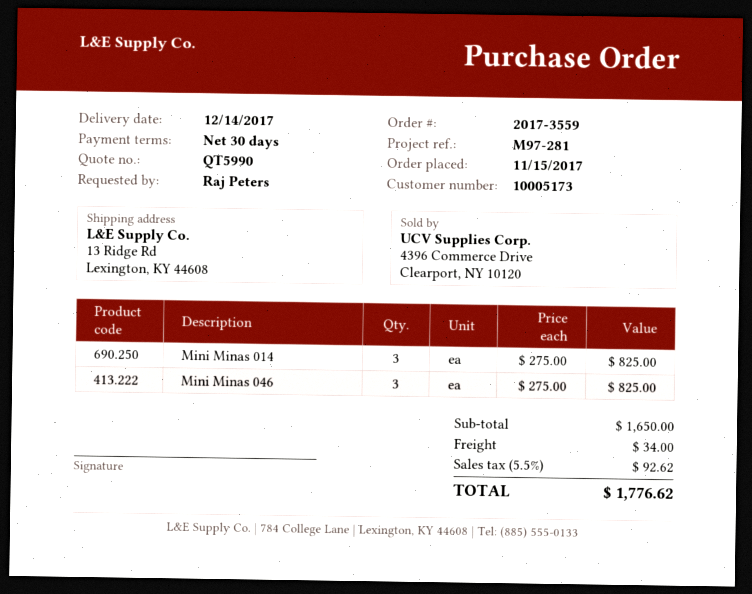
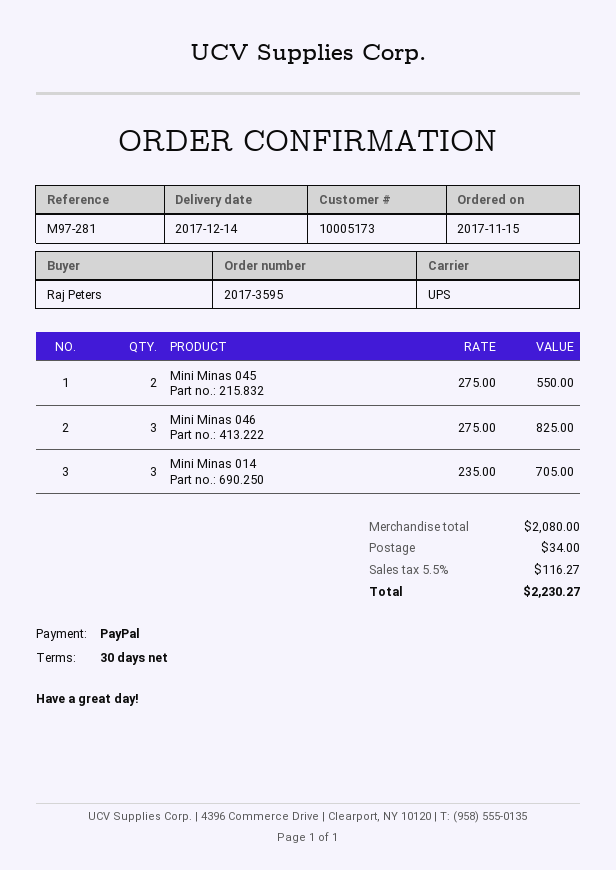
order number: 2017-3559 -> 2017-3595
Mini Minas 014: 3 x 275.00 = 825.00 -> 3 x 235.00 = 705.00
Mini Minas 045: none -> 2 x 275.00 = 550.00
subtotal: 1650.00 -> 2080.00
tax: 5.5% = 92.62 -> 5.5% = 116.27
total: 1776.62 -> 2230.27

